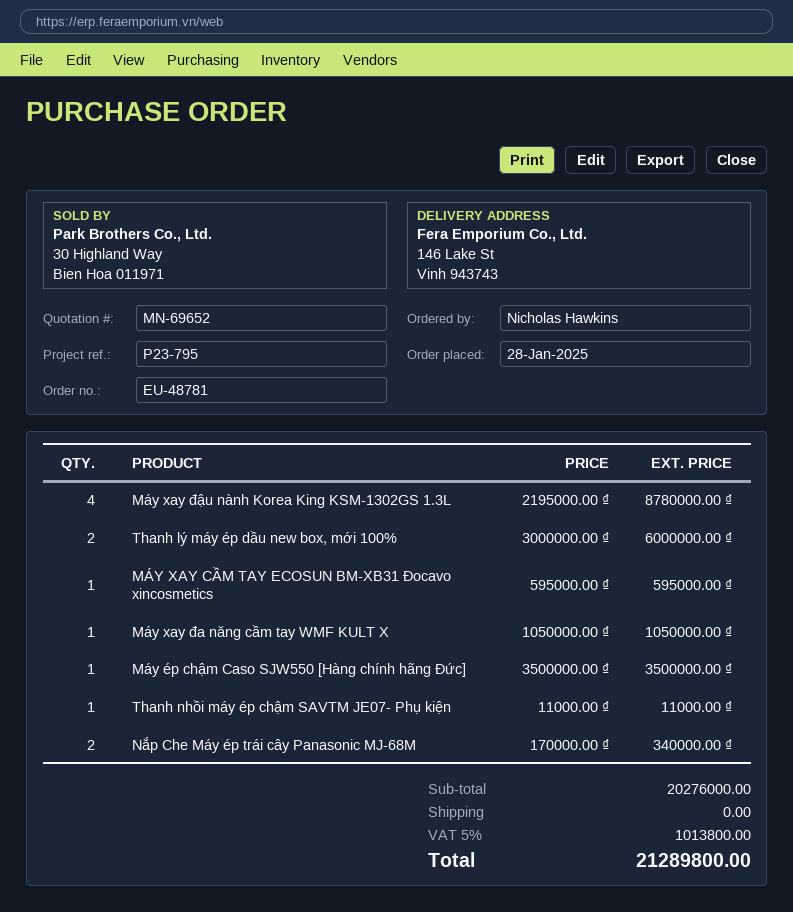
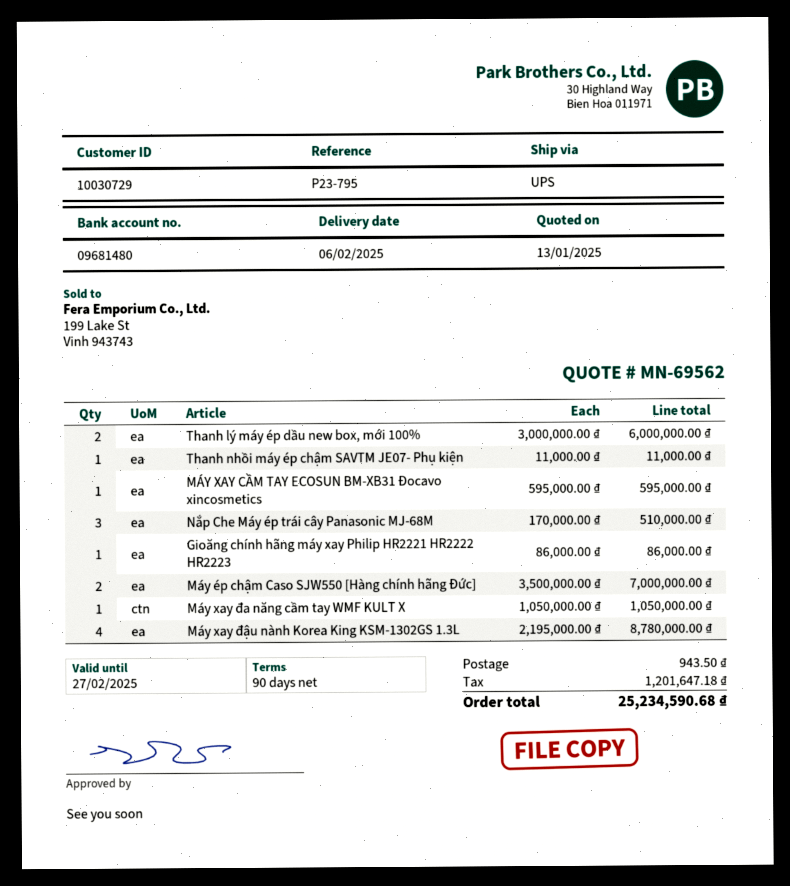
quote number: MN-69652 -> MN-69562
Máy ép chậm Caso SJW550 [Hàng chính hãng Đức]: 1 x 3500000.00 = 3500000.00 -> 2 x 3500000.00 = 7000000.00
Nắp Che Máy ép trái cây Panasonic MJ-68M: 2 x 170000.00 = 340000.00 -> 3 x 170000.00 = 510000.00
Gioăng chính hãng máy xay Philip HR2221 HR2222 HR2223: none -> 1 x 86000.00 = 86000.00
shipping: 0.00 -> 943.50
tax: 1013800.00 -> 1201647.18
total: 21289800.00 -> 25234590.68

